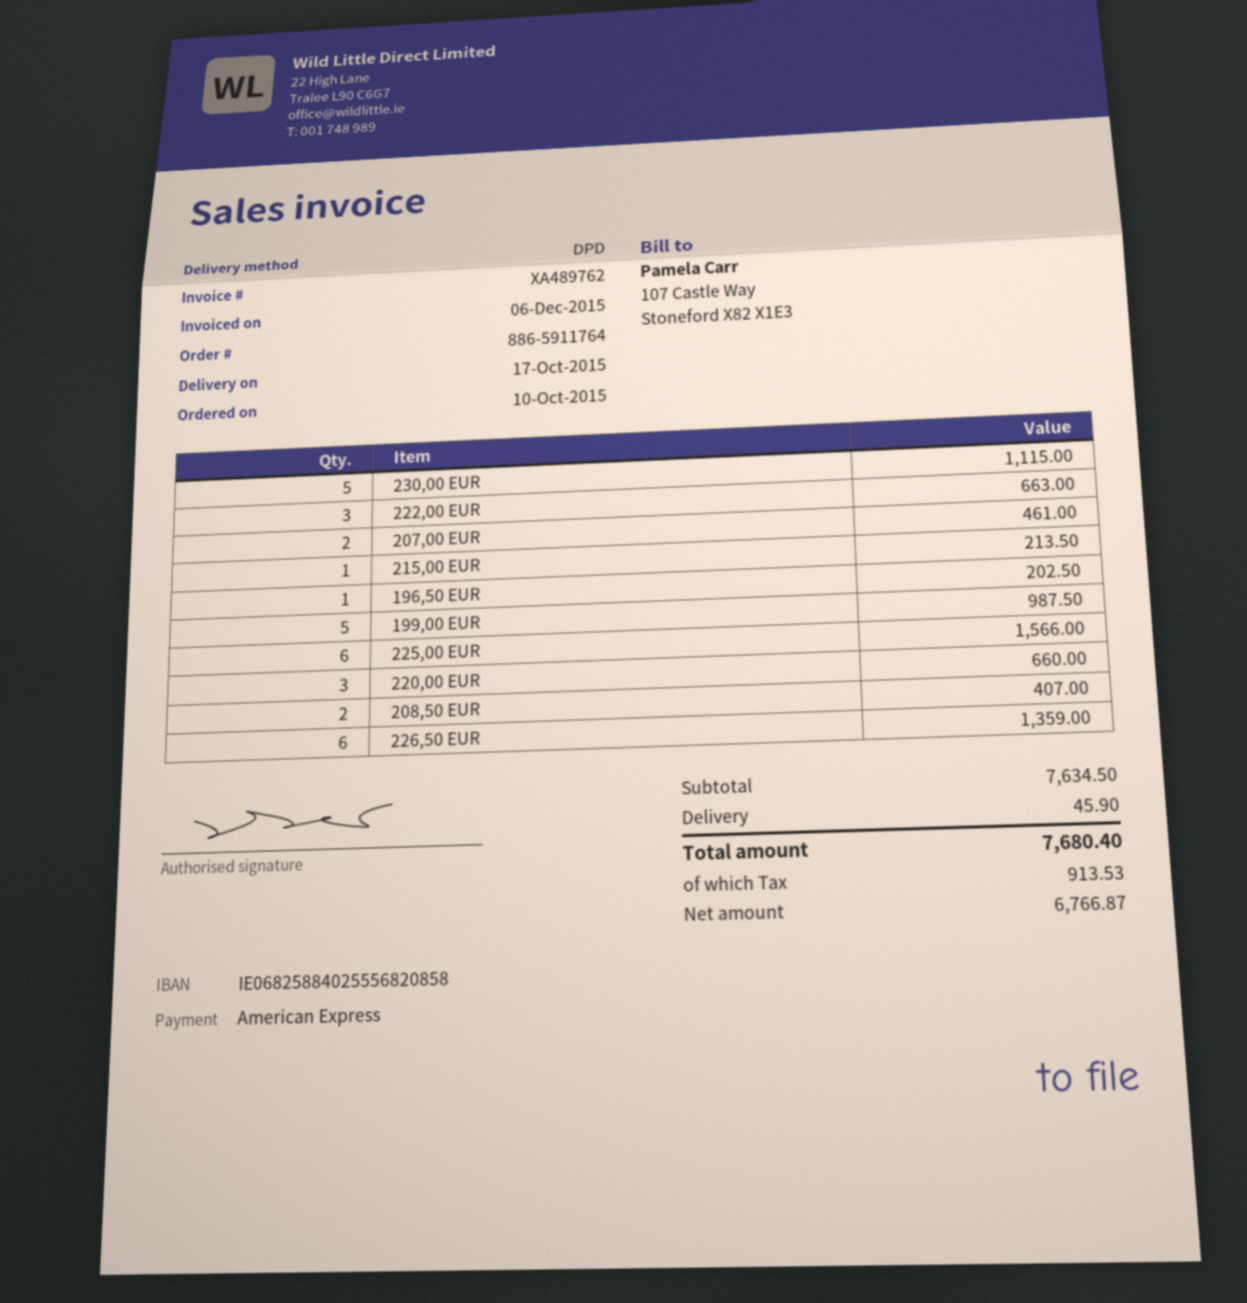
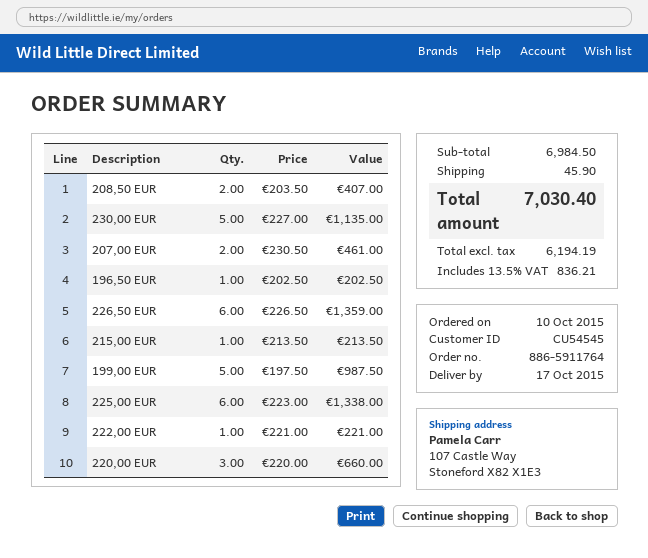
230,00 EUR: 5 for 1115.00 -> 5 for 1135.00
222,00 EUR: 3 for 663.00 -> 1 for 221.00
225,00 EUR: 6 for 1566.00 -> 6 for 1338.00
subtotal: 7634.50 -> 6984.50
net: 6766.87 -> 6194.19
tax: 913.53 -> 836.21
total: 7680.40 -> 7030.40

